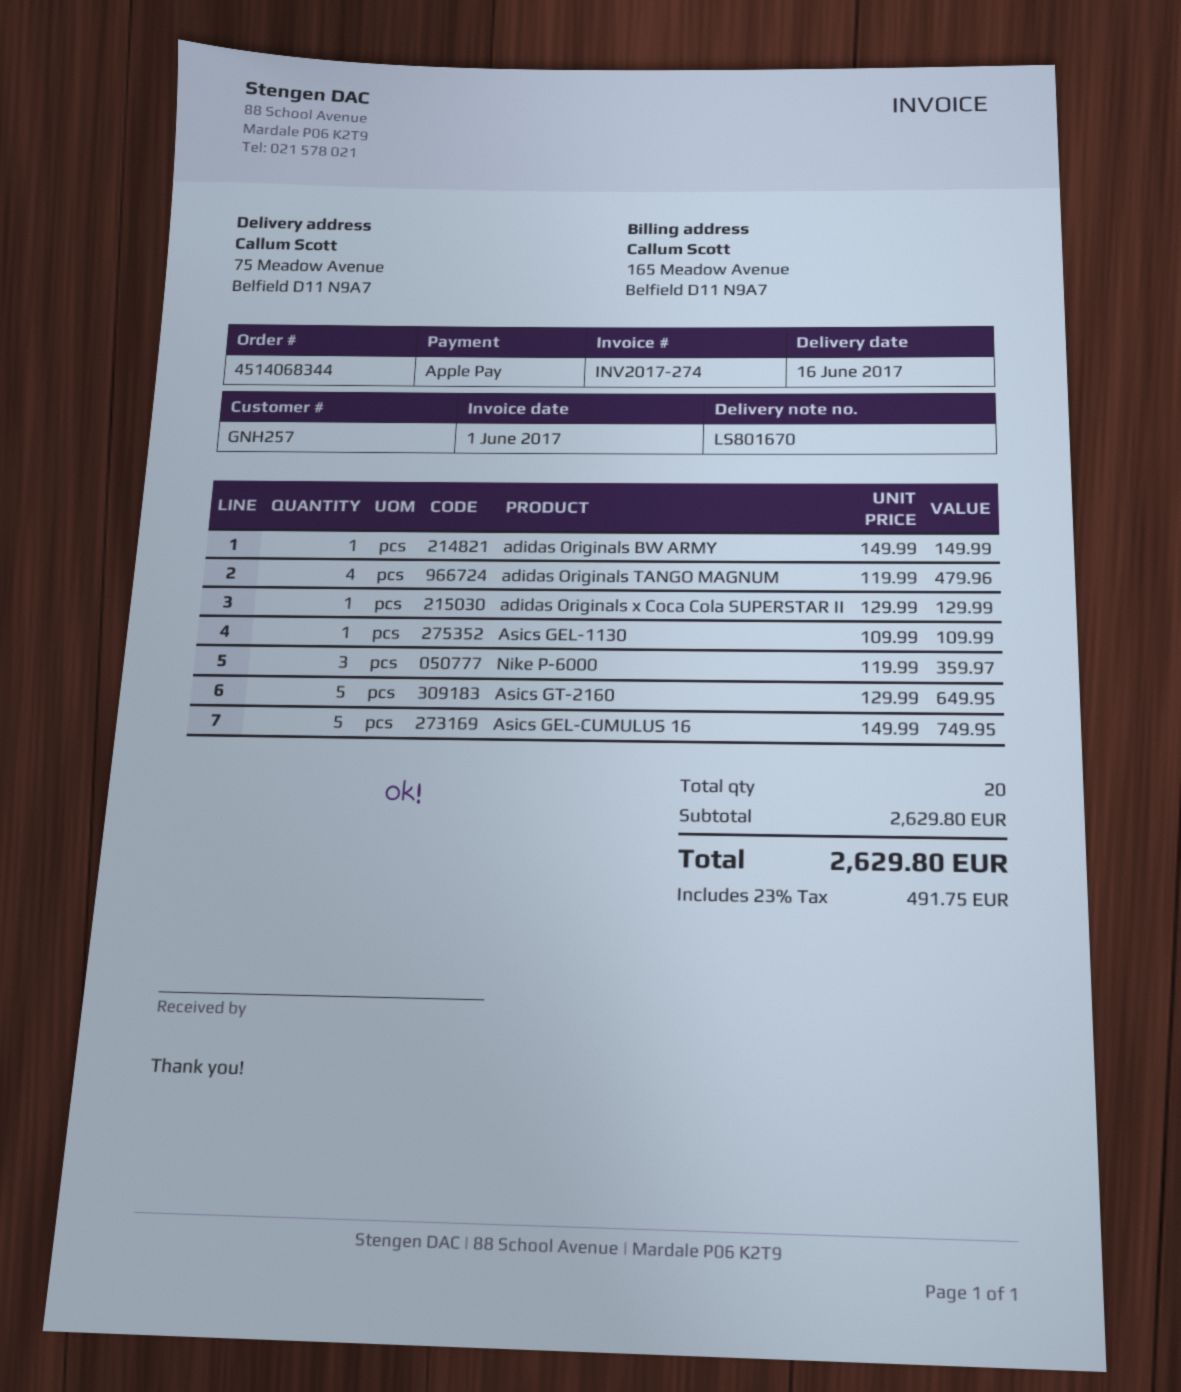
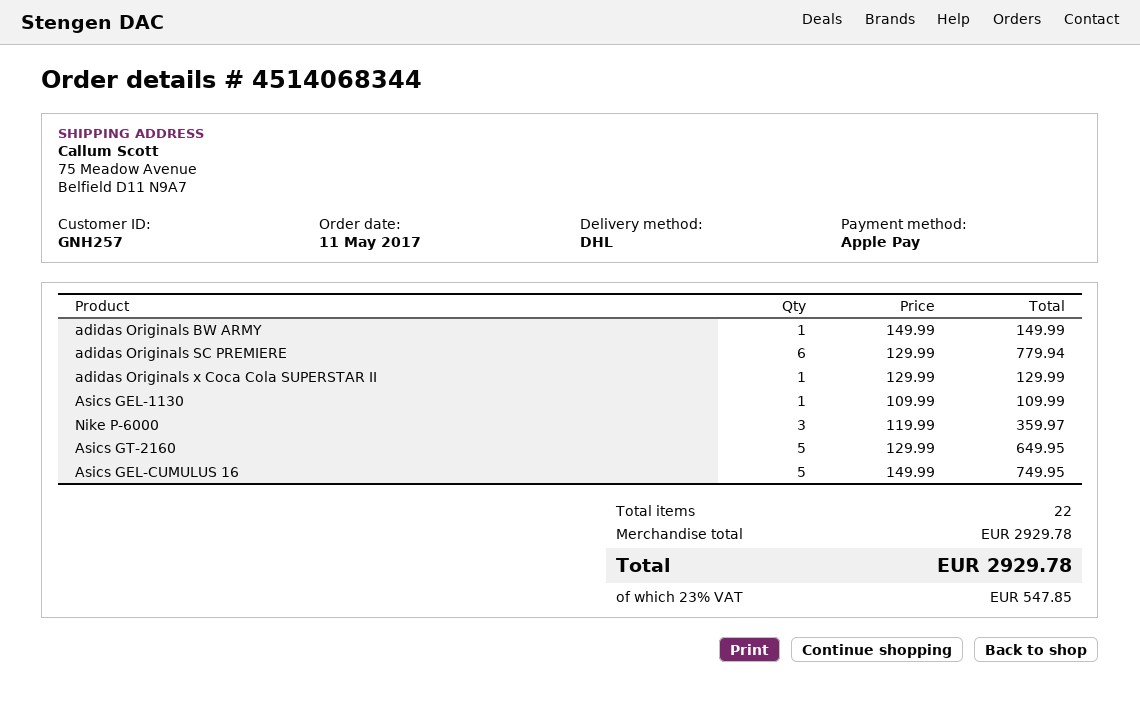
adidas Originals TANGO MAGNUM: 4 x 119.99 = 479.96 -> none
adidas Originals SC PREMIERE: none -> 6 x 129.99 = 779.94
total quantity: 20 -> 22
subtotal: 2629.80 -> 2929.78
tax: 23% = 491.75 -> 23% = 547.85
total: 2629.80 -> 2929.78

